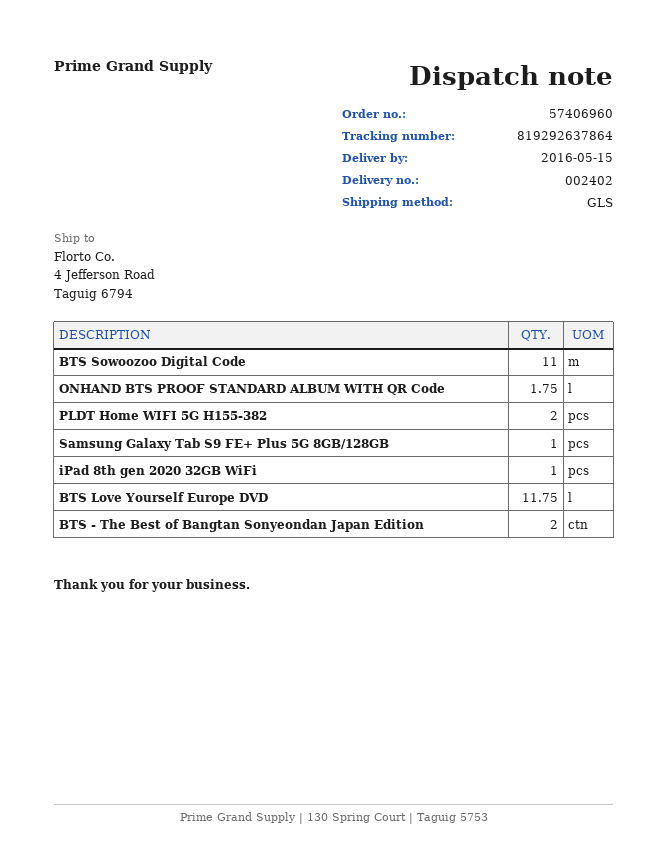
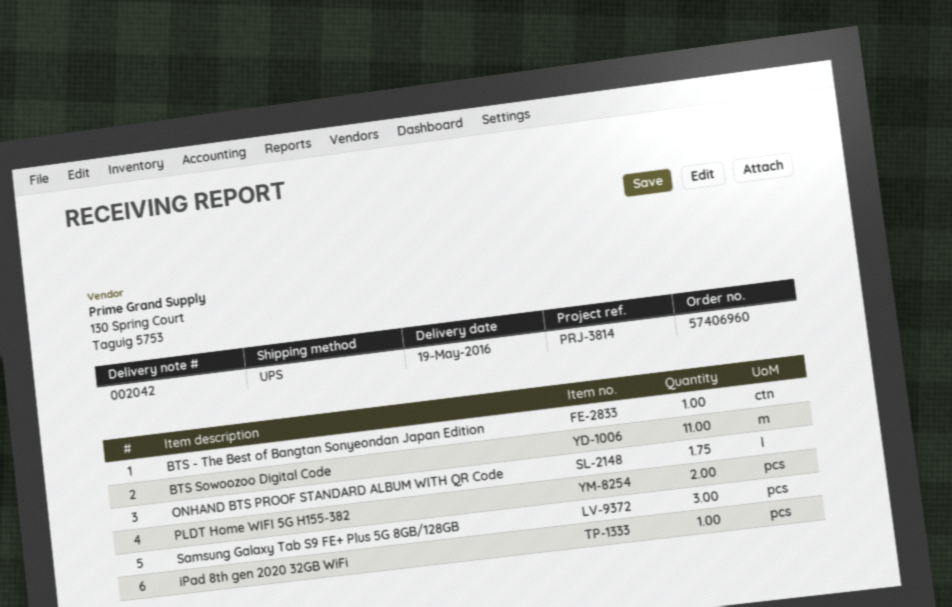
delivery note number: 002402 -> 002042
delivery date: 2016-05-15 -> 2016-05-19
shipping method: GLS -> UPS
Samsung Galaxy Tab S9 FE+ Plus 5G 8GB/128GB: 1 -> 3
BTS Love Yourself Europe DVD: 11.75 -> none
BTS - The Best of Bangtan Sonyeondan Japan Edition: 2 -> 1

